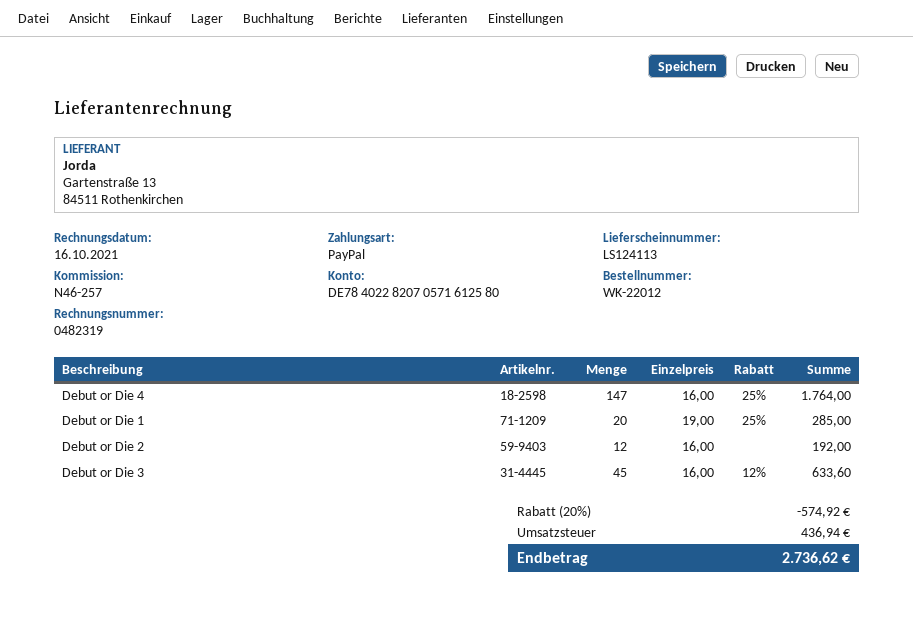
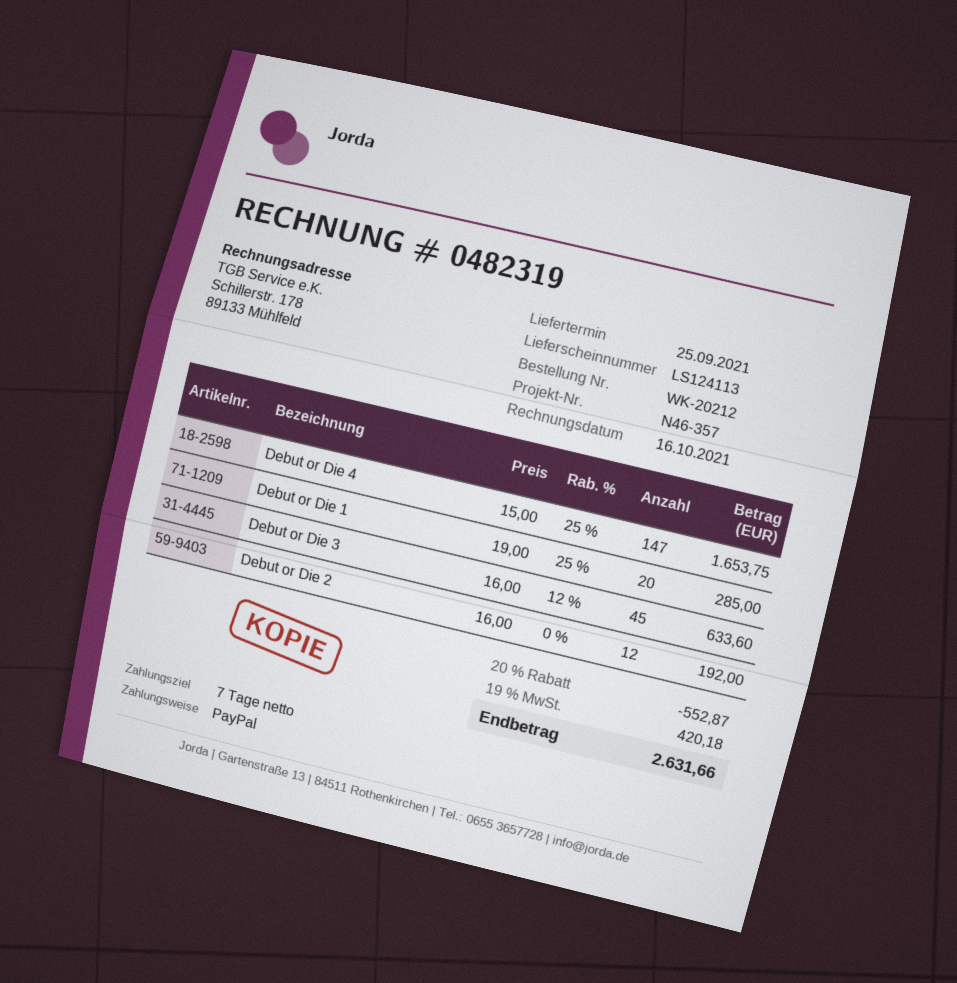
order number: WK-22012 -> WK-20212
reference: N46-257 -> N46-357
Debut or Die 4: 147 x 16.00 - 25% = 1764.00 -> 147 x 15.00 - 25% = 1653.75
discount: 20% = 574.92 -> 20% = 552.87
tax: 436.94 -> 420.18
total: 2736.62 -> 2631.66

